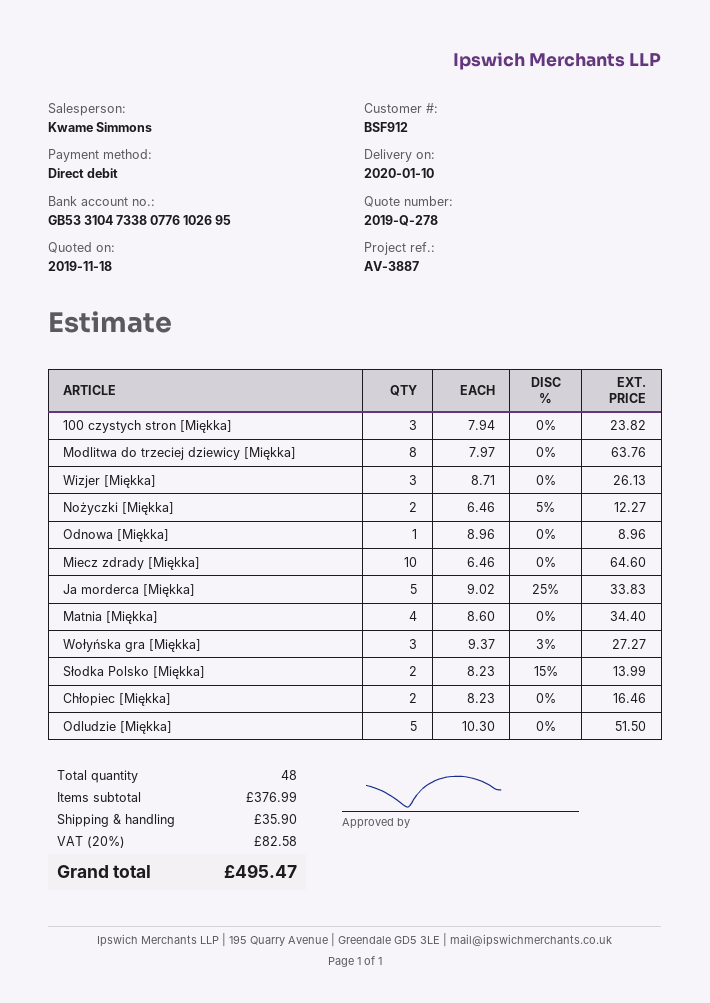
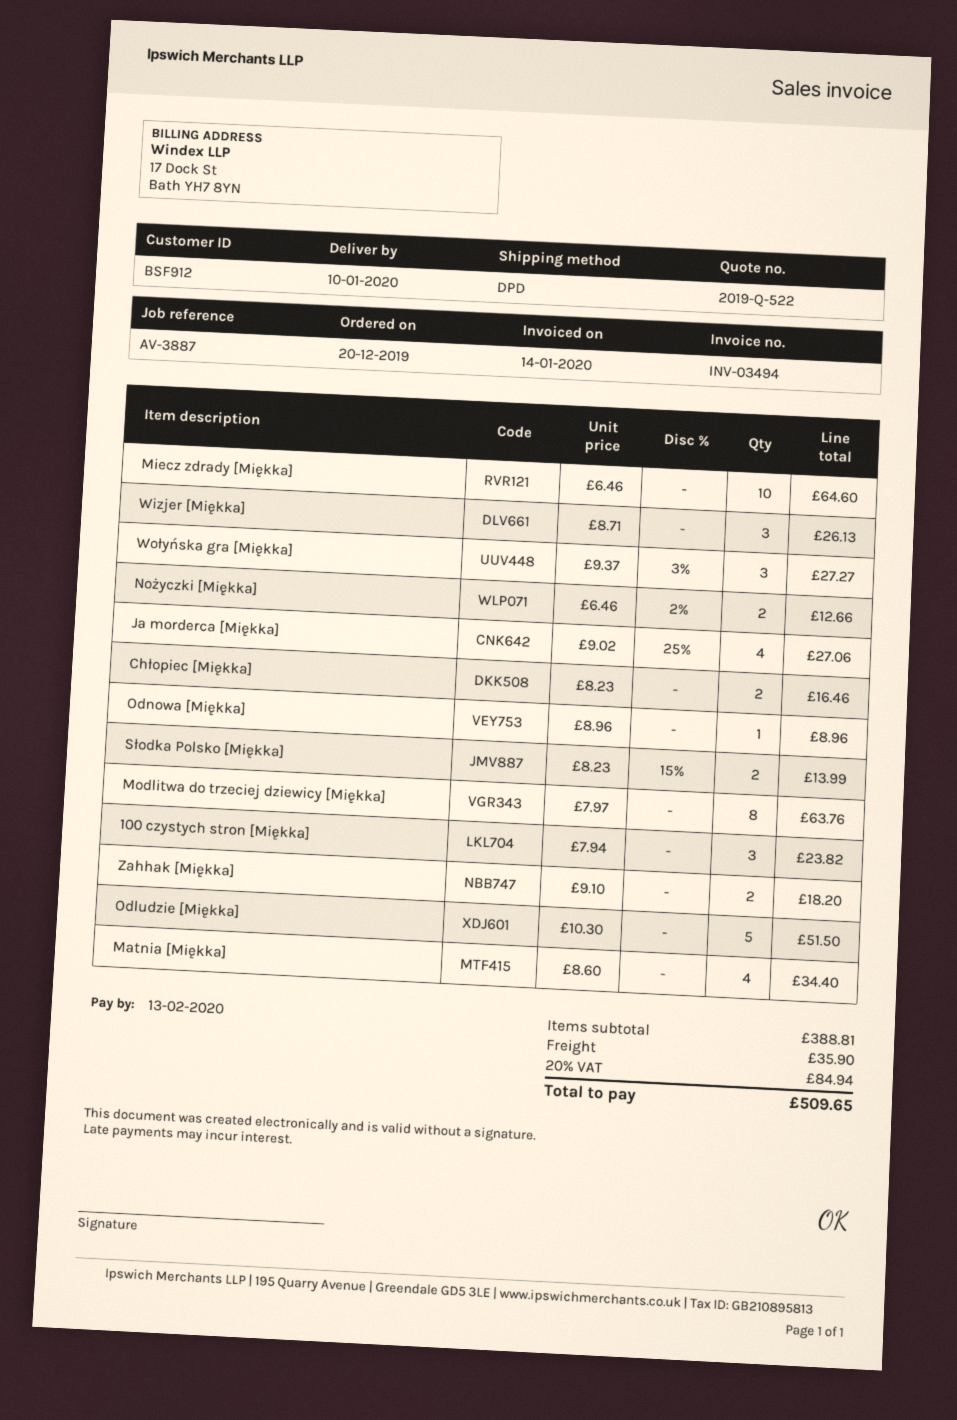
quote number: 2019-Q-278 -> 2019-Q-522
Nożyczki [Miękka]: 2 x 6.46 - 5% = 12.27 -> 2 x 6.46 - 2% = 12.66
Ja morderca [Miękka]: 5 x 9.02 - 25% = 33.83 -> 4 x 9.02 - 25% = 27.06
Zahhak [Miękka]: none -> 2 x 9.10 = 18.20
subtotal: 376.99 -> 388.81
tax: 20% = 82.58 -> 20% = 84.94
total: 495.47 -> 509.65

